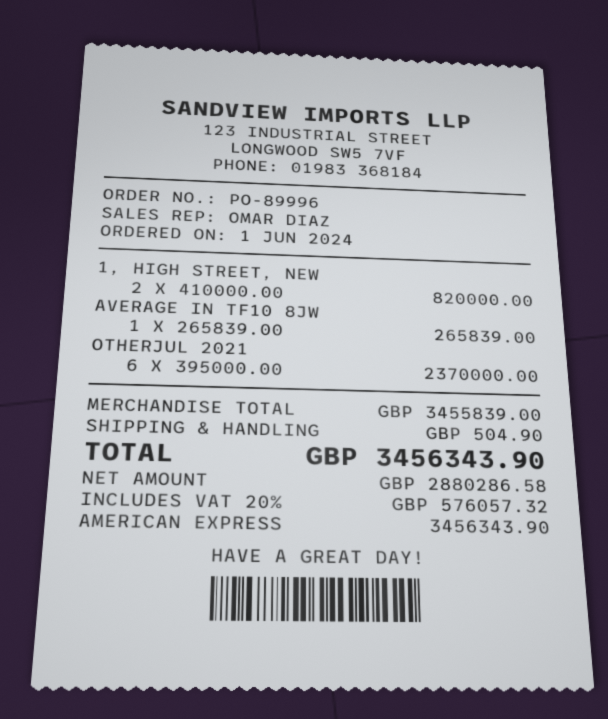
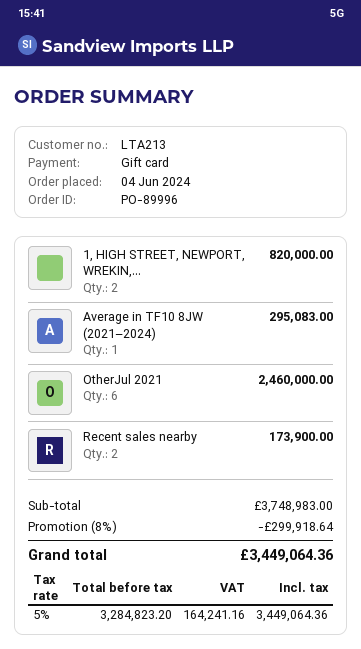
order date: 2024-06-01 -> 2024-06-04
payment method: American Express -> gift card
AVERAGE IN TF10 8JW: 1 for 265839.00 -> 1 for 295083.00
OTHERJUL 2021: 6 for 2370000.00 -> 6 for 2460000.00
Recent sales nearby: none -> 2 for 173900.00
subtotal: 3455839.00 -> 3748983.00
discount: none -> 8% = 299918.64
shipping: 504.90 -> none
net: 2880286.58 -> 3284823.20
tax: 20% = 576057.32 -> 5% = 164241.16
total: 3456343.90 -> 3449064.36

